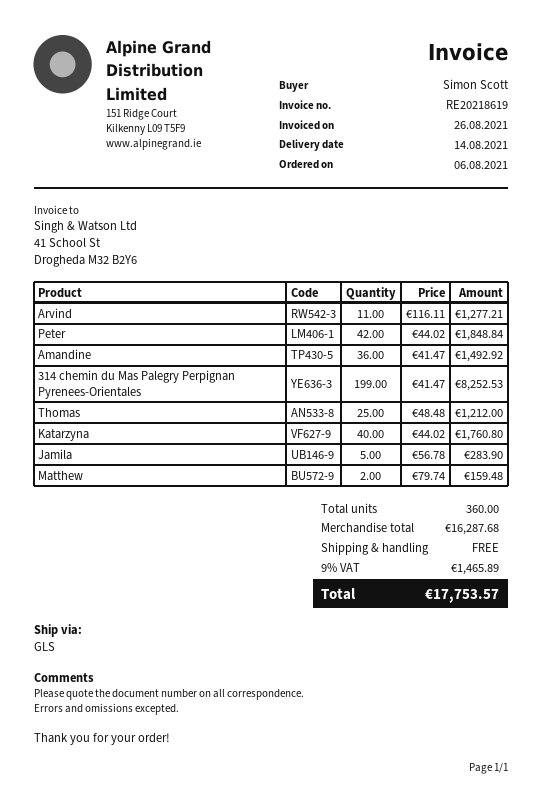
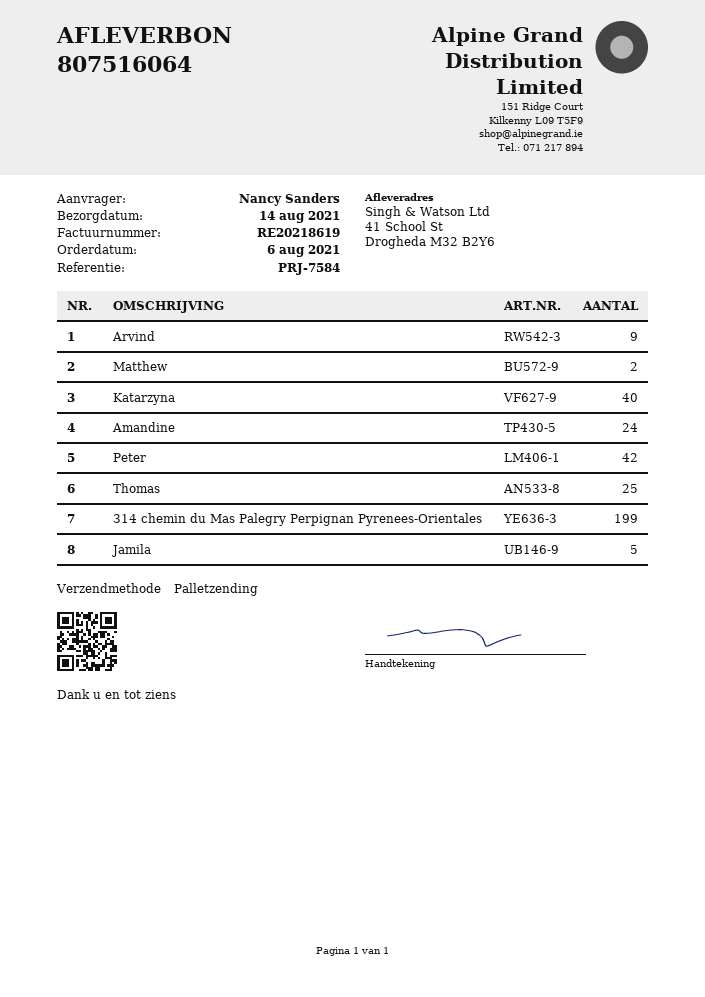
ordered by: Simon Scott -> Nancy Sanders
shipping method: GLS -> pallet freight
Arvind: 11 -> 9
Amandine: 36 -> 24

